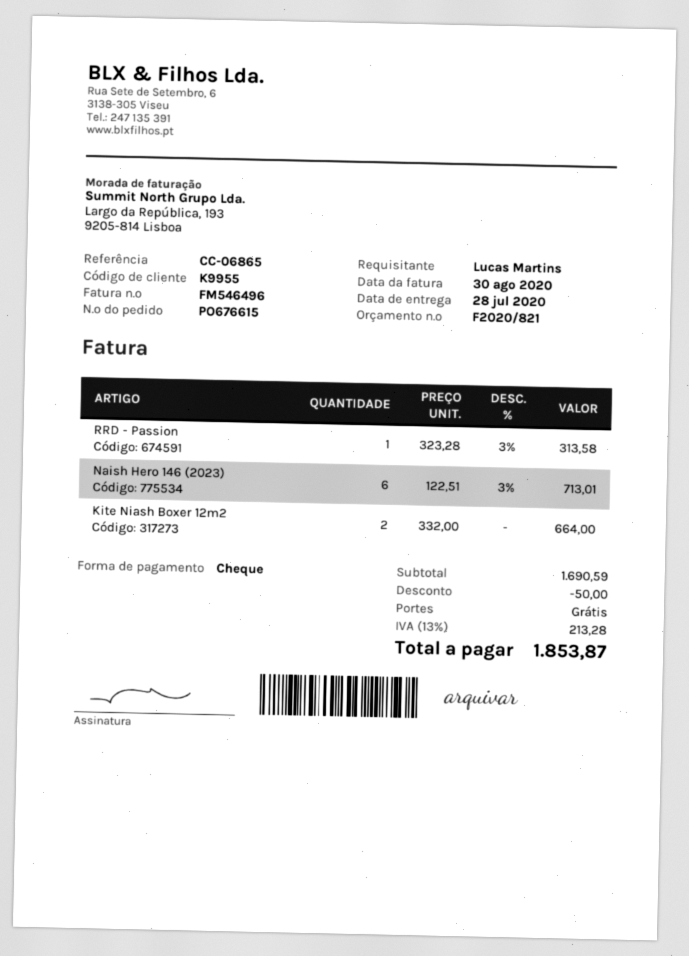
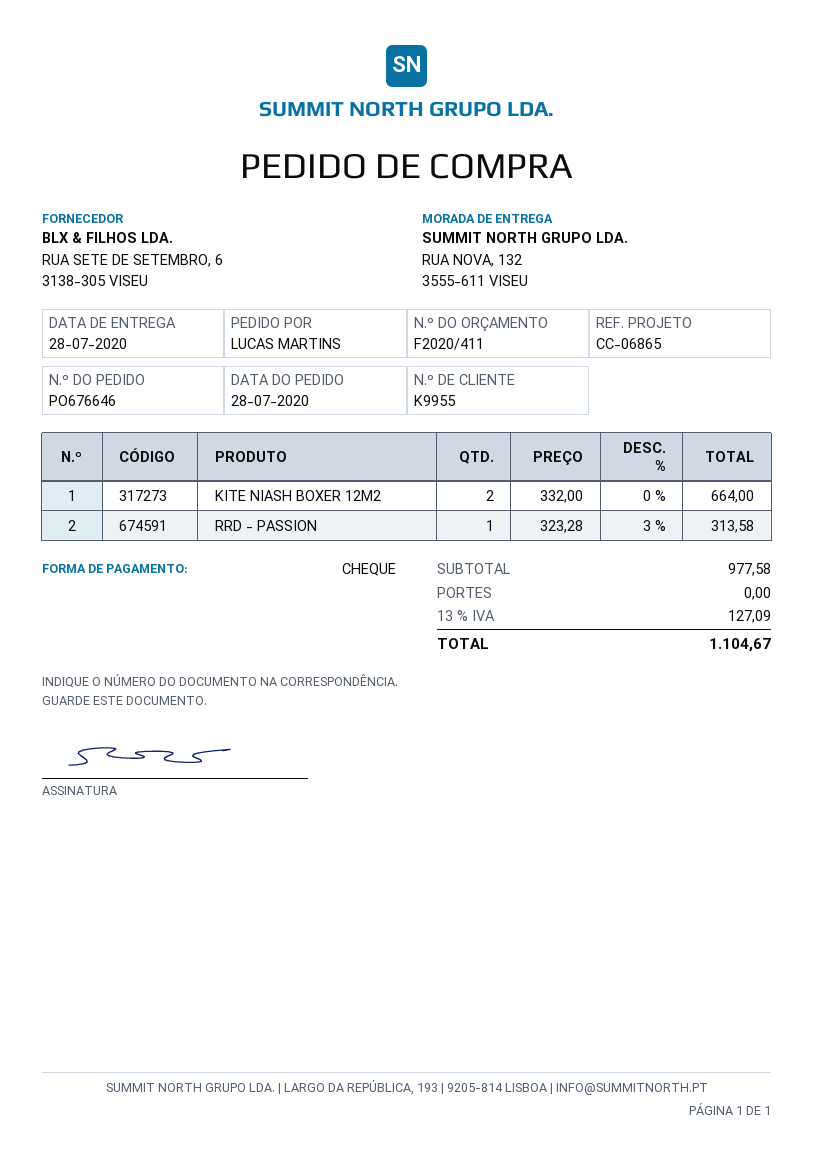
quote number: F2020/821 -> F2020/411
order number: PO676615 -> PO676646
Naish Hero 146 (2023): 6 x 122.51 - 3% = 713.01 -> none
subtotal: 1690.59 -> 977.58
discount: 50.00 -> none
tax: 13% = 213.28 -> 13% = 127.09
total: 1853.87 -> 1104.67

